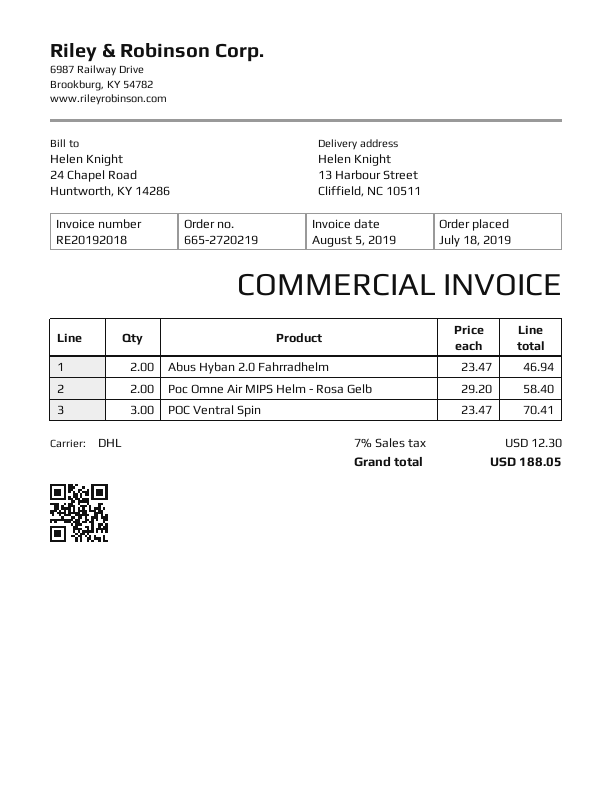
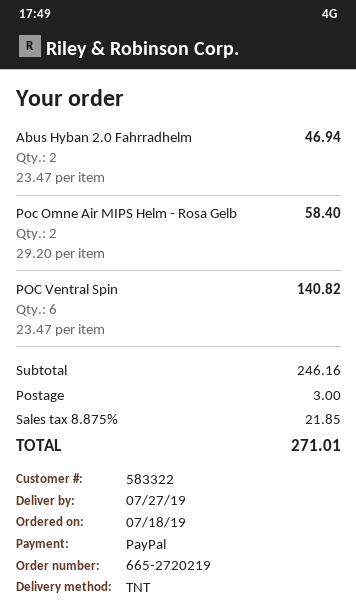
shipping method: DHL -> TNT
POC Ventral Spin: 3 x 23.47 = 70.41 -> 6 x 23.47 = 140.82
shipping: none -> 3.00
tax: 7% = 12.30 -> 8.875% = 21.85
total: 188.05 -> 271.01

